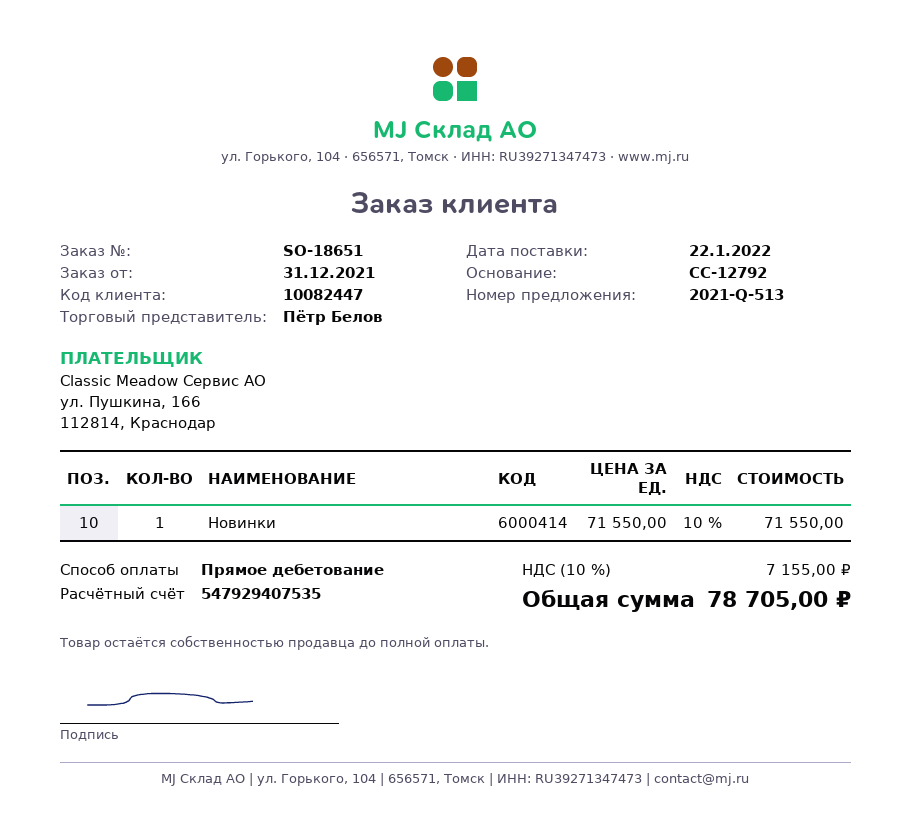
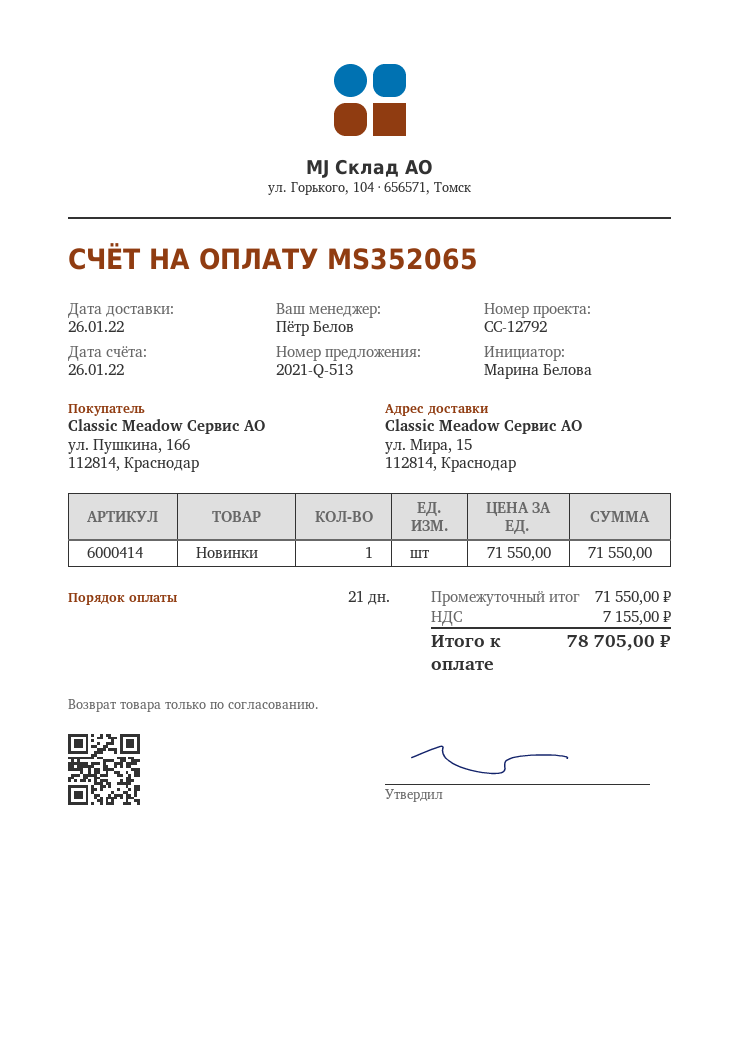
delivery date: 2022-01-22 -> 2022-01-26

